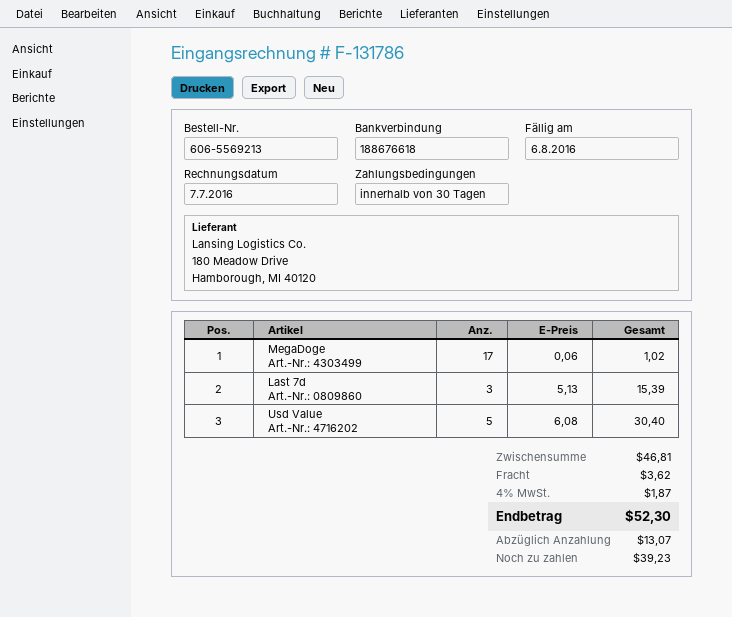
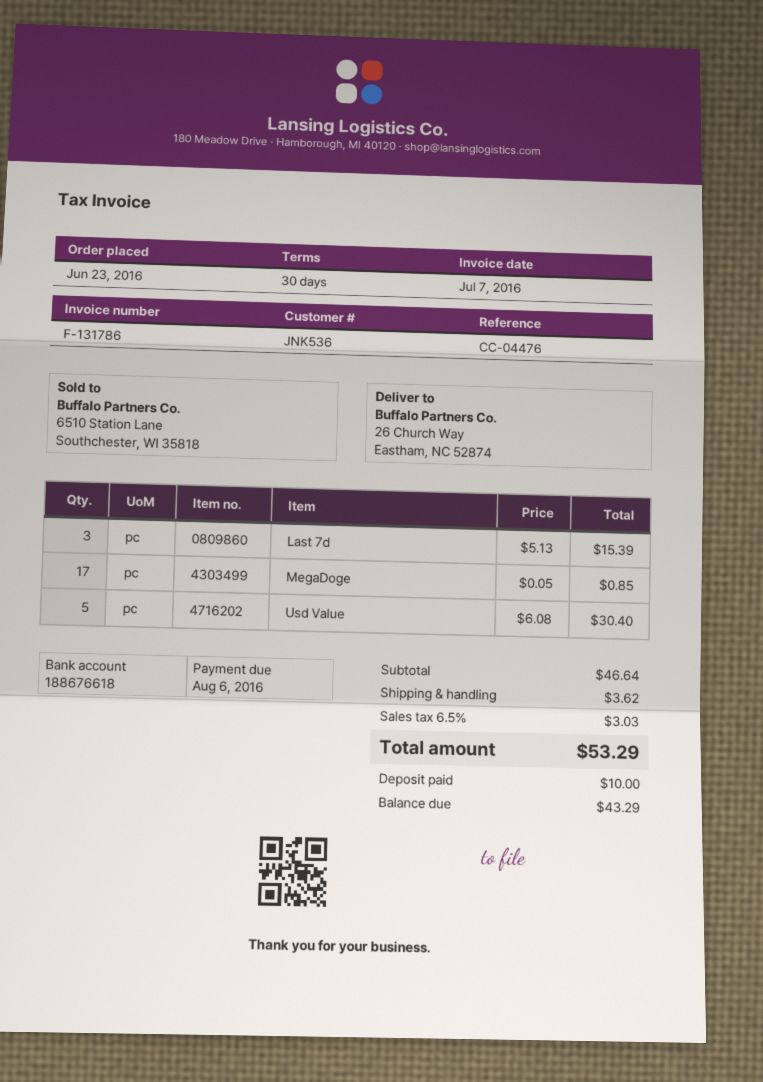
MegaDoge: 17 x 0.06 = 1.02 -> 17 x 0.05 = 0.85
subtotal: 46.81 -> 46.64
tax: 4% = 1.87 -> 6.5% = 3.03
total: 52.30 -> 53.29
deposit: 13.07 -> 10.00
balance: 39.23 -> 43.29

